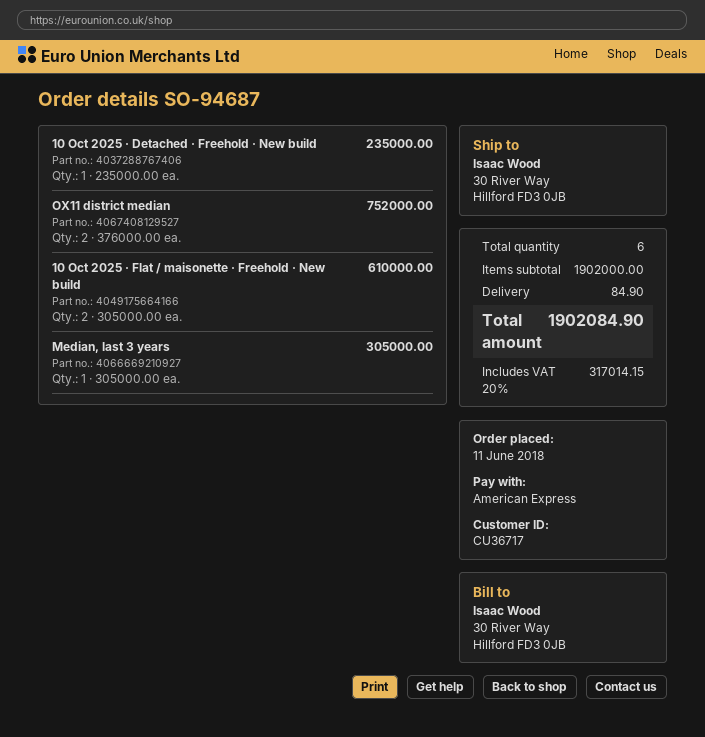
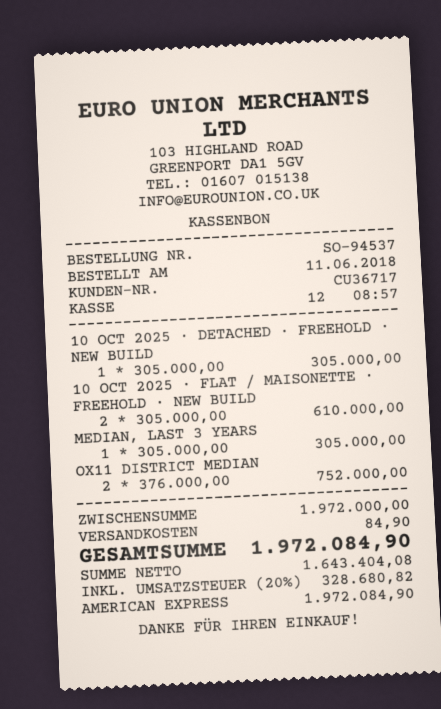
order number: SO-94687 -> SO-94537
10 Oct 2025 · Detached · Freehold · New build: 1 x 235000.00 = 235000.00 -> 1 x 305000.00 = 305000.00
subtotal: 1902000.00 -> 1972000.00
tax: 20% = 317014.15 -> 20% = 328680.82
total: 1902084.90 -> 1972084.90

